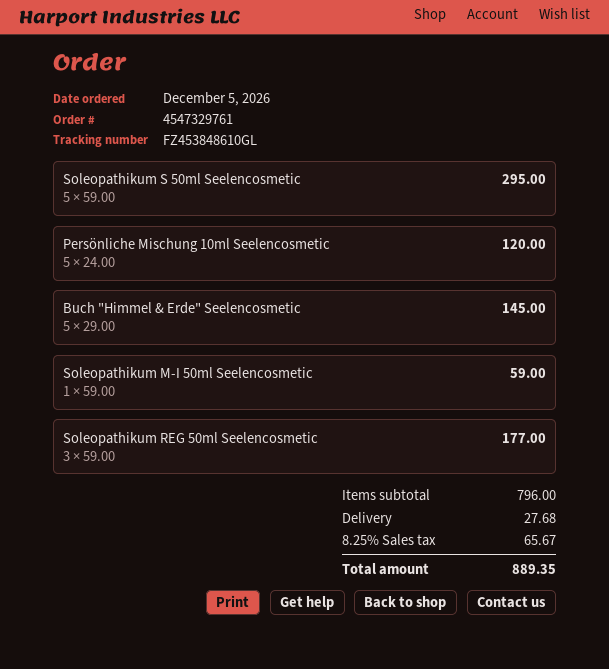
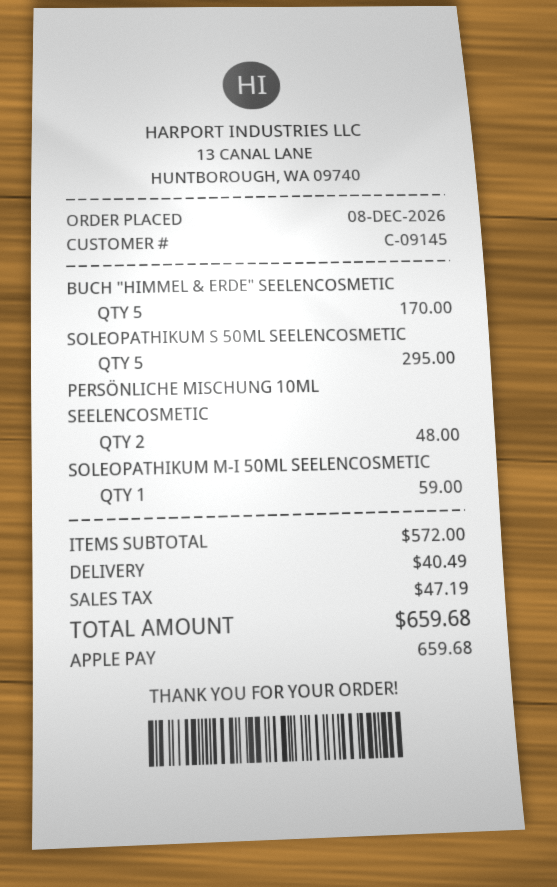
order date: 2026-12-05 -> 2026-12-08
Persönliche Mischung 10ml Seelencosmetic: 5 for 120.00 -> 2 for 48.00
Buch "Himmel & Erde" Seelencosmetic: 5 for 145.00 -> 5 for 170.00
Soleopathikum REG 50ml Seelencosmetic: 3 for 177.00 -> none
subtotal: 796.00 -> 572.00
shipping: 27.68 -> 40.49
tax: 65.67 -> 47.19
total: 889.35 -> 659.68

